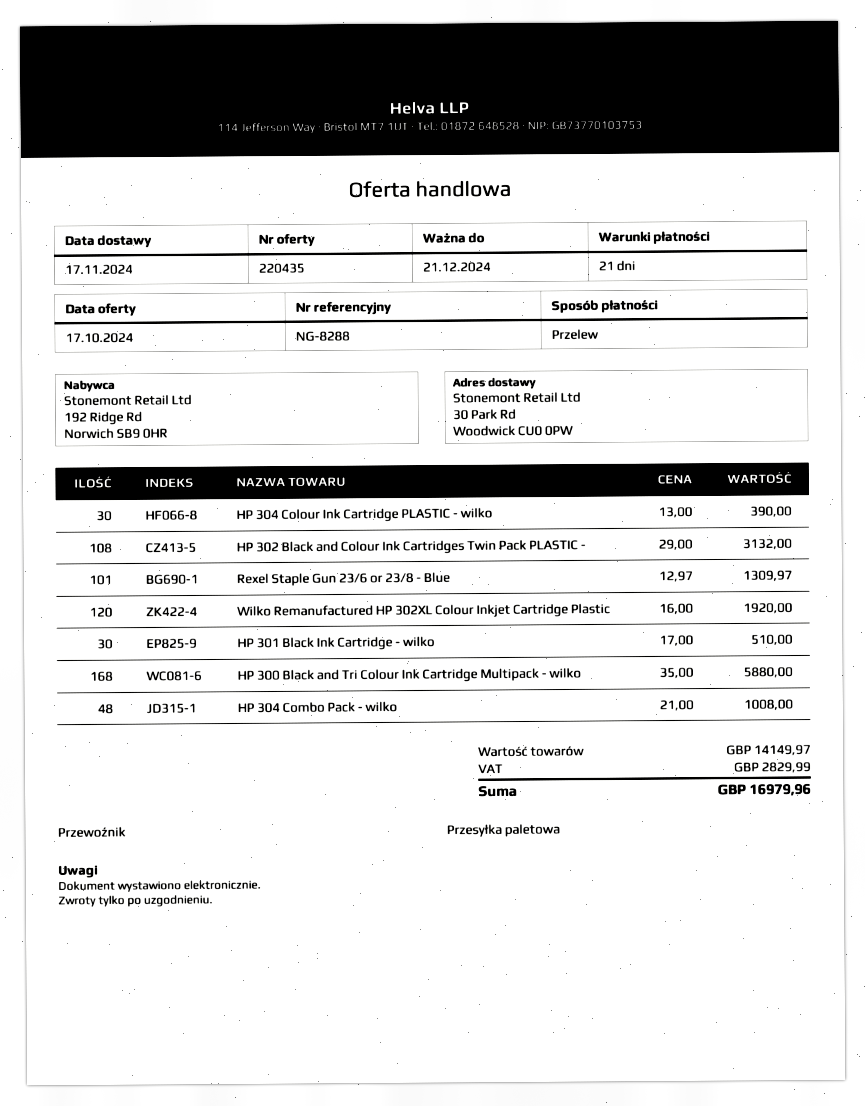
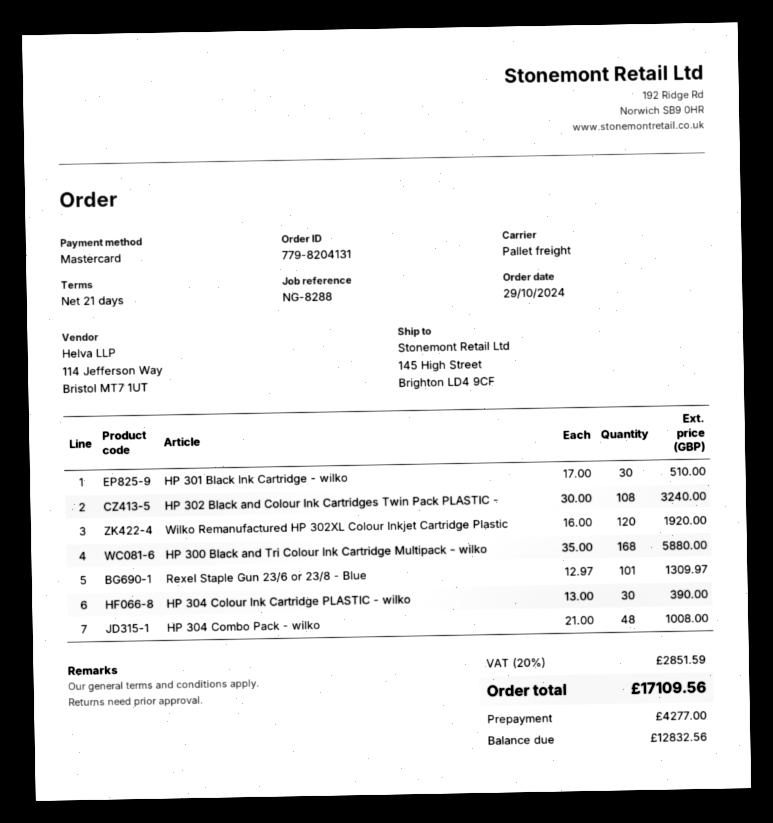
payment method: bank transfer -> Mastercard
ship to: 30 Park Rd, Woodwick CU0 0PW -> 145 High Street, Brighton LD4 9CF
HP 302 Black and Colour Ink Cartridges Twin Pack PLASTIC -: 108 x 29.00 = 3132.00 -> 108 x 30.00 = 3240.00
tax: 2829.99 -> 2851.59
total: 16979.96 -> 17109.56

